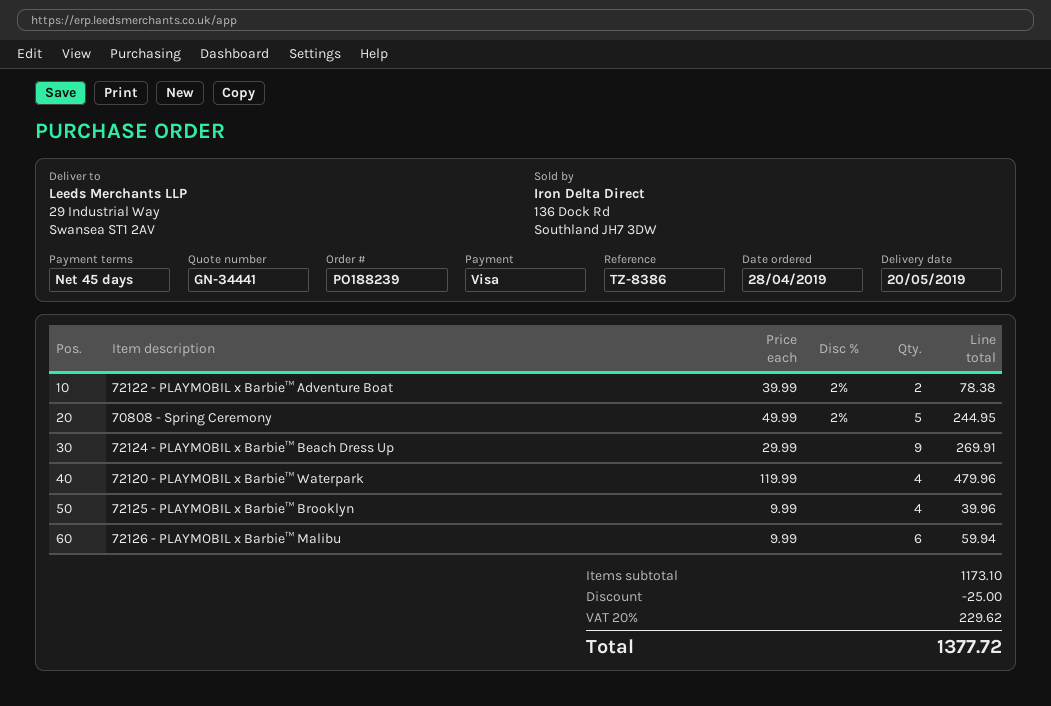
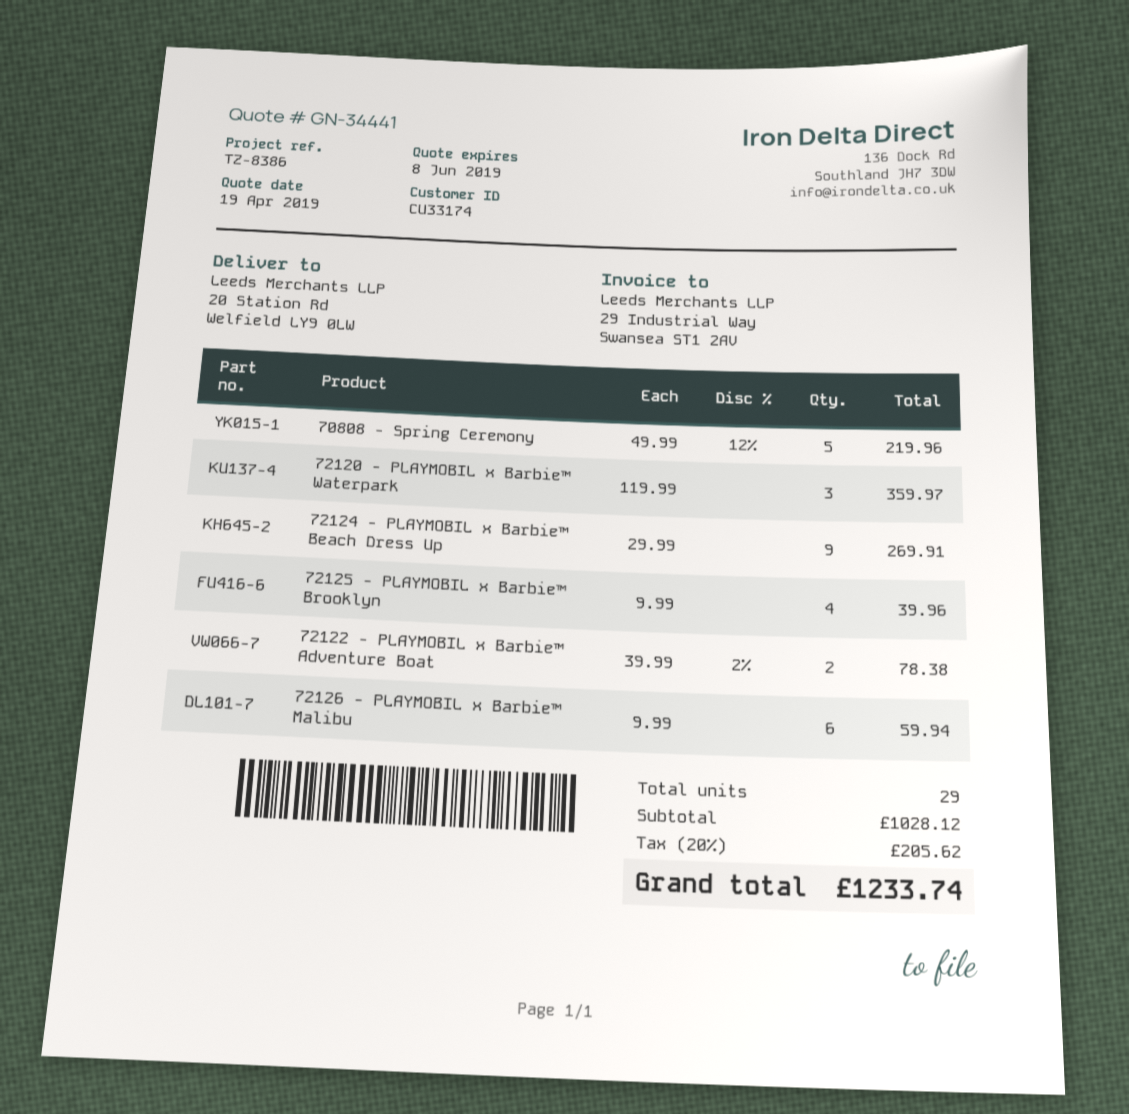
ship to: 29 Industrial Way, Swansea ST1 2AV -> 20 Station Rd, Welfield LY9 0LW
70808 - Spring Ceremony: 5 x 49.99 - 2% = 244.95 -> 5 x 49.99 - 12% = 219.96
72120 - PLAYMOBIL x Barbie™ Waterpark: 4 x 119.99 = 479.96 -> 3 x 119.99 = 359.97
subtotal: 1173.10 -> 1028.12
discount: 25.00 -> none
tax: 20% = 229.62 -> 20% = 205.62
total: 1377.72 -> 1233.74

